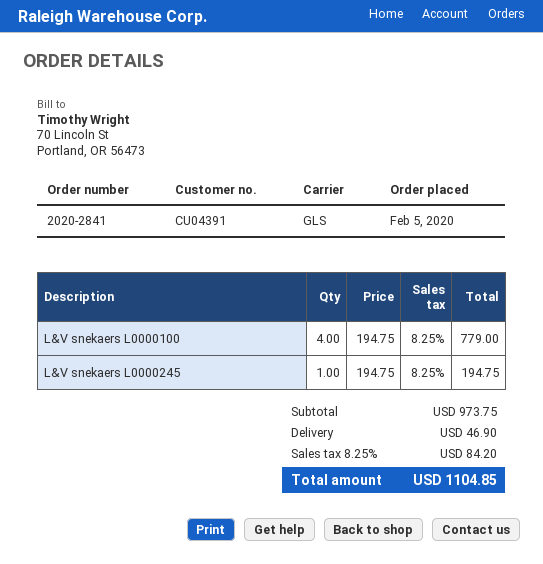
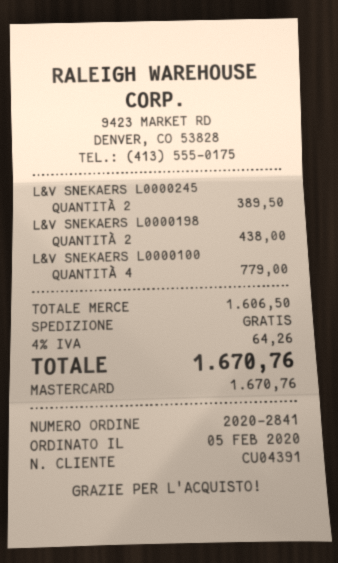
L&V snekaers L0000245: 1 for 194.75 -> 2 for 389.50
L&V SNEKAERS L0000198: none -> 2 for 438.00
subtotal: 973.75 -> 1606.50
shipping: 46.90 -> 0.00
tax: 8.25% = 84.20 -> 4% = 64.26
total: 1104.85 -> 1670.76

